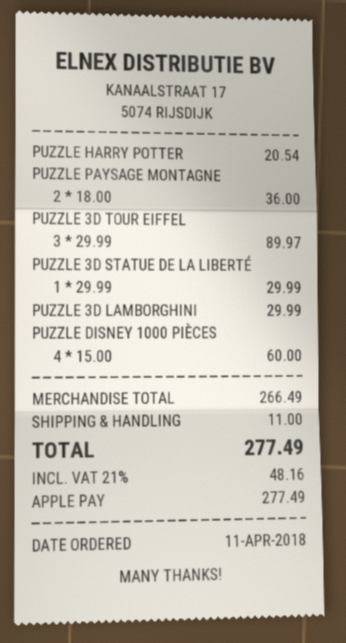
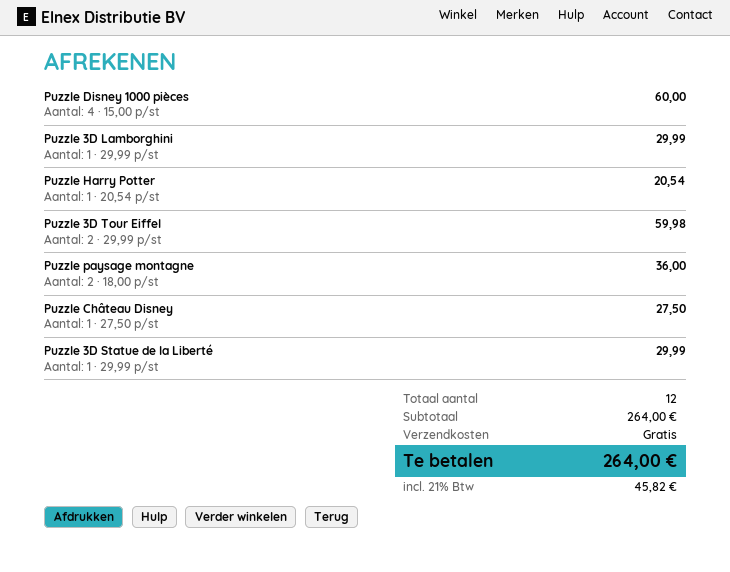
PUZZLE 3D TOUR EIFFEL: 3 x 29.99 = 89.97 -> 2 x 29.99 = 59.98
Puzzle Château Disney: none -> 1 x 27.50 = 27.50
subtotal: 266.49 -> 264.00
shipping: 11.00 -> 0.00
tax: 21% = 48.16 -> 21% = 45.82
total: 277.49 -> 264.00

